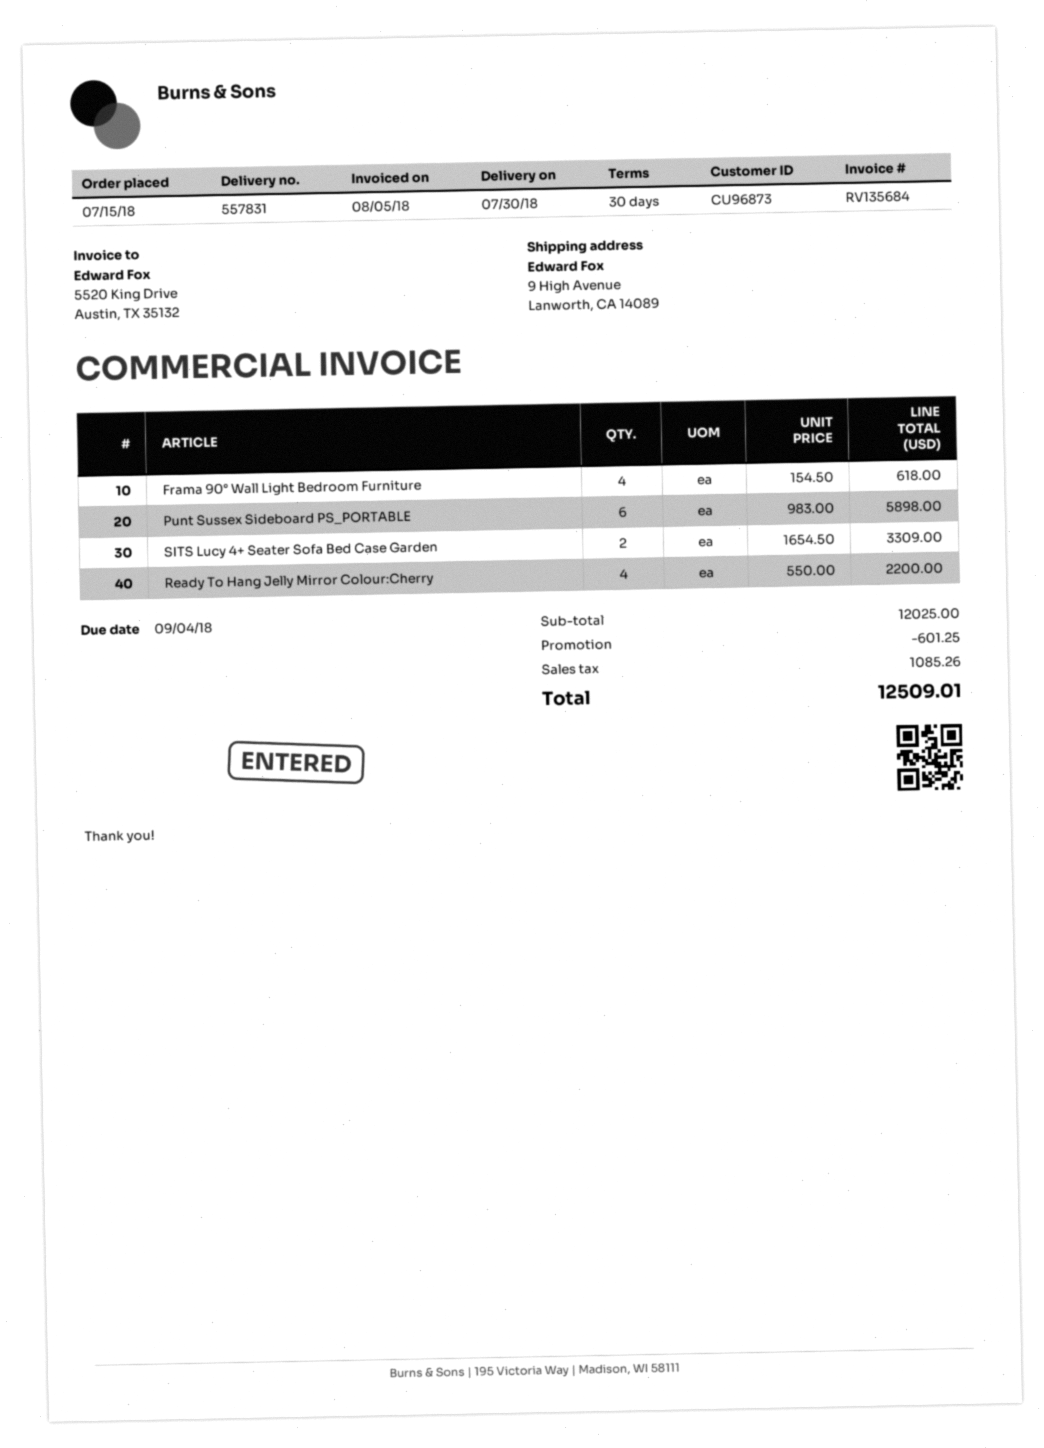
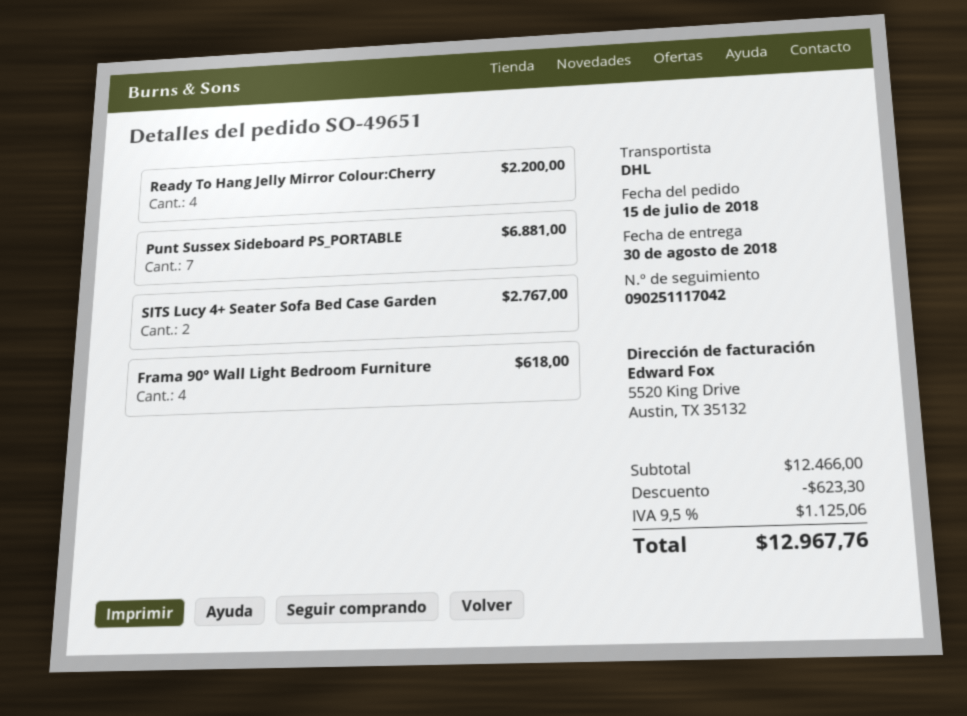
delivery date: 2018-07-30 -> 2018-08-30
Punt Sussex Sideboard PS_PORTABLE: 6 for 5898.00 -> 7 for 6881.00
SITS Lucy 4+ Seater Sofa Bed Case Garden: 2 for 3309.00 -> 2 for 2767.00
subtotal: 12025.00 -> 12466.00
discount: 601.25 -> 623.30
tax: 1085.26 -> 1125.06
total: 12509.01 -> 12967.76

